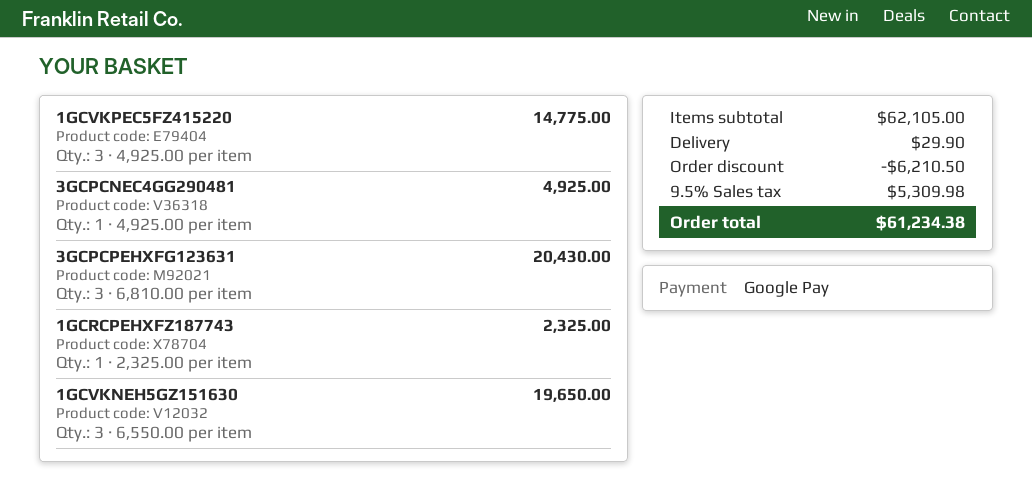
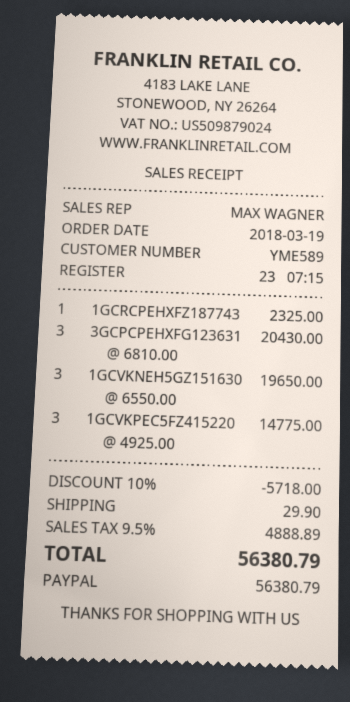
payment method: Google Pay -> PayPal
3GCPCNEC4GG290481: 1 x 4925.00 = 4925.00 -> none
discount: 6210.50 -> 5718.00
tax: 9.5% = 5309.98 -> 9.5% = 4888.89
total: 61234.38 -> 56380.79

